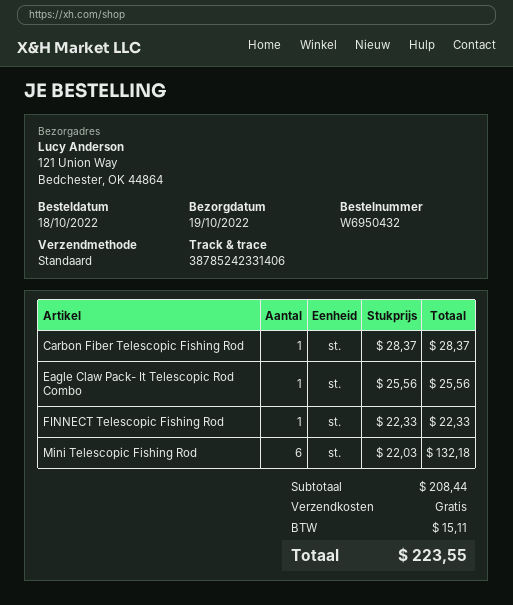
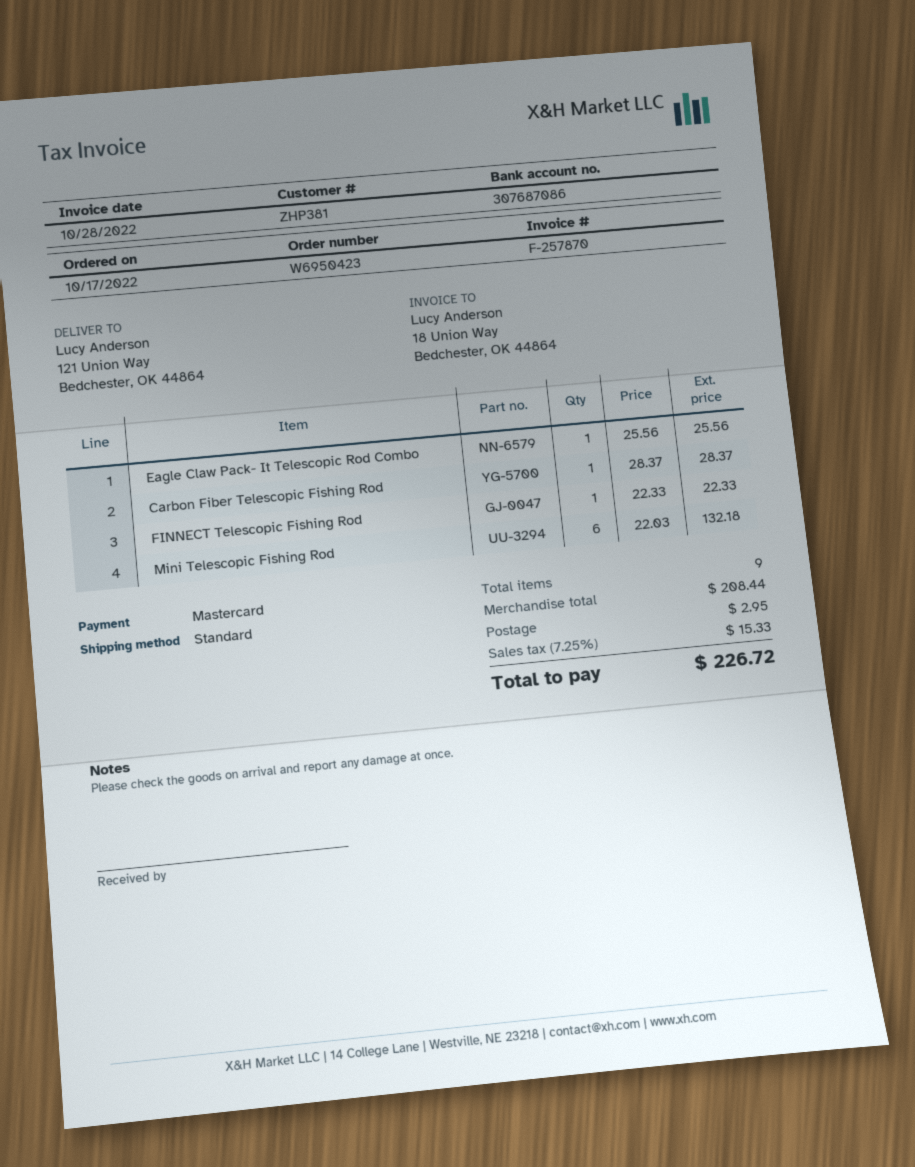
order number: W6950432 -> W6950423
order date: 2022-10-18 -> 2022-10-17
shipping: 0.00 -> 2.95
tax: 15.11 -> 15.33
total: 223.55 -> 226.72

